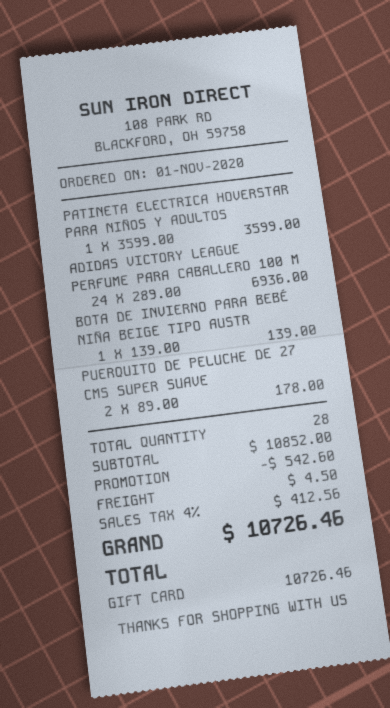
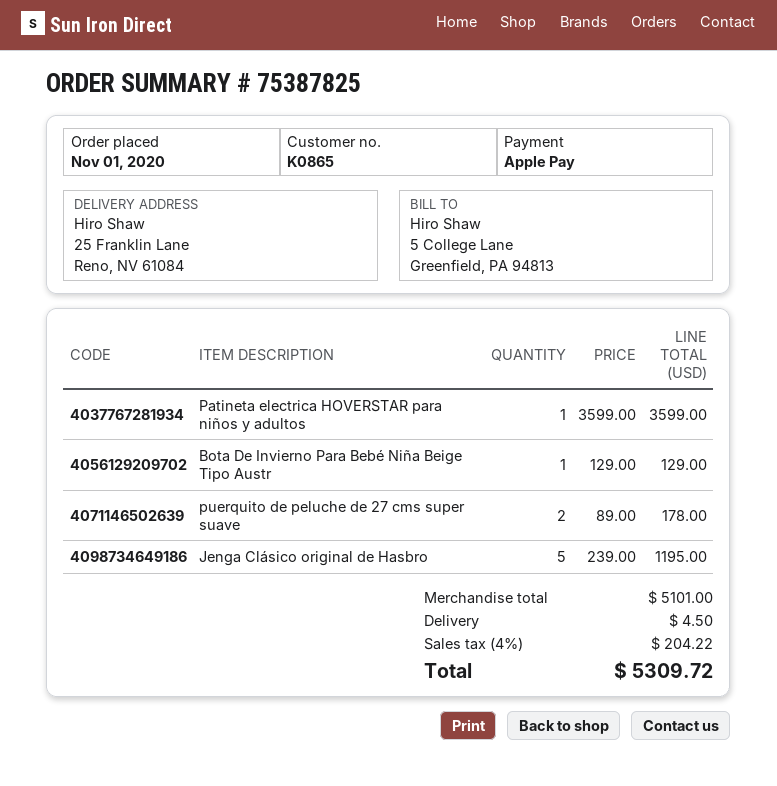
payment method: gift card -> Apple Pay
ADIDAS VICTORY LEAGUE PERFUME PARA CABALLERO 100 M: 24 x 289.00 = 6936.00 -> none
BOTA DE INVIERNO PARA BEBÉ NIÑA BEIGE TIPO AUSTR: 1 x 139.00 = 139.00 -> 1 x 129.00 = 129.00
Jenga Clásico original de Hasbro: none -> 5 x 239.00 = 1195.00
subtotal: 10852.00 -> 5101.00
discount: 542.60 -> none
tax: 4% = 412.56 -> 4% = 204.22
total: 10726.46 -> 5309.72

